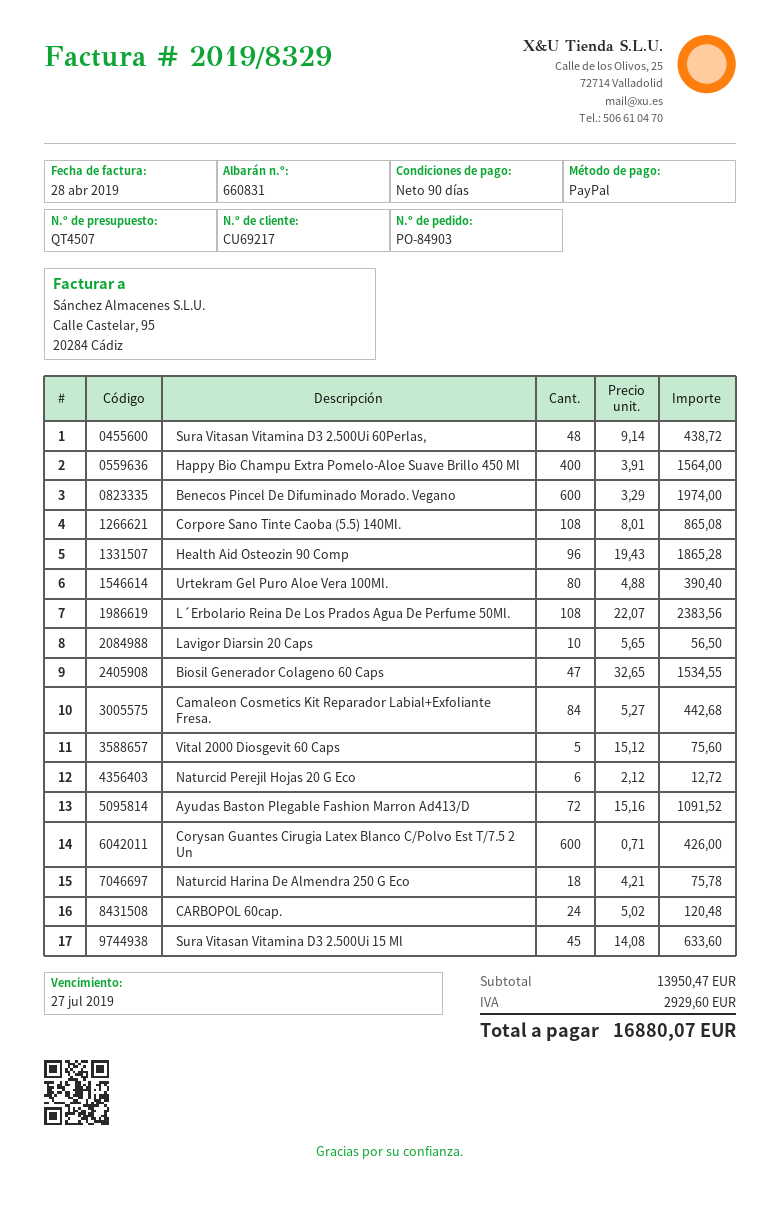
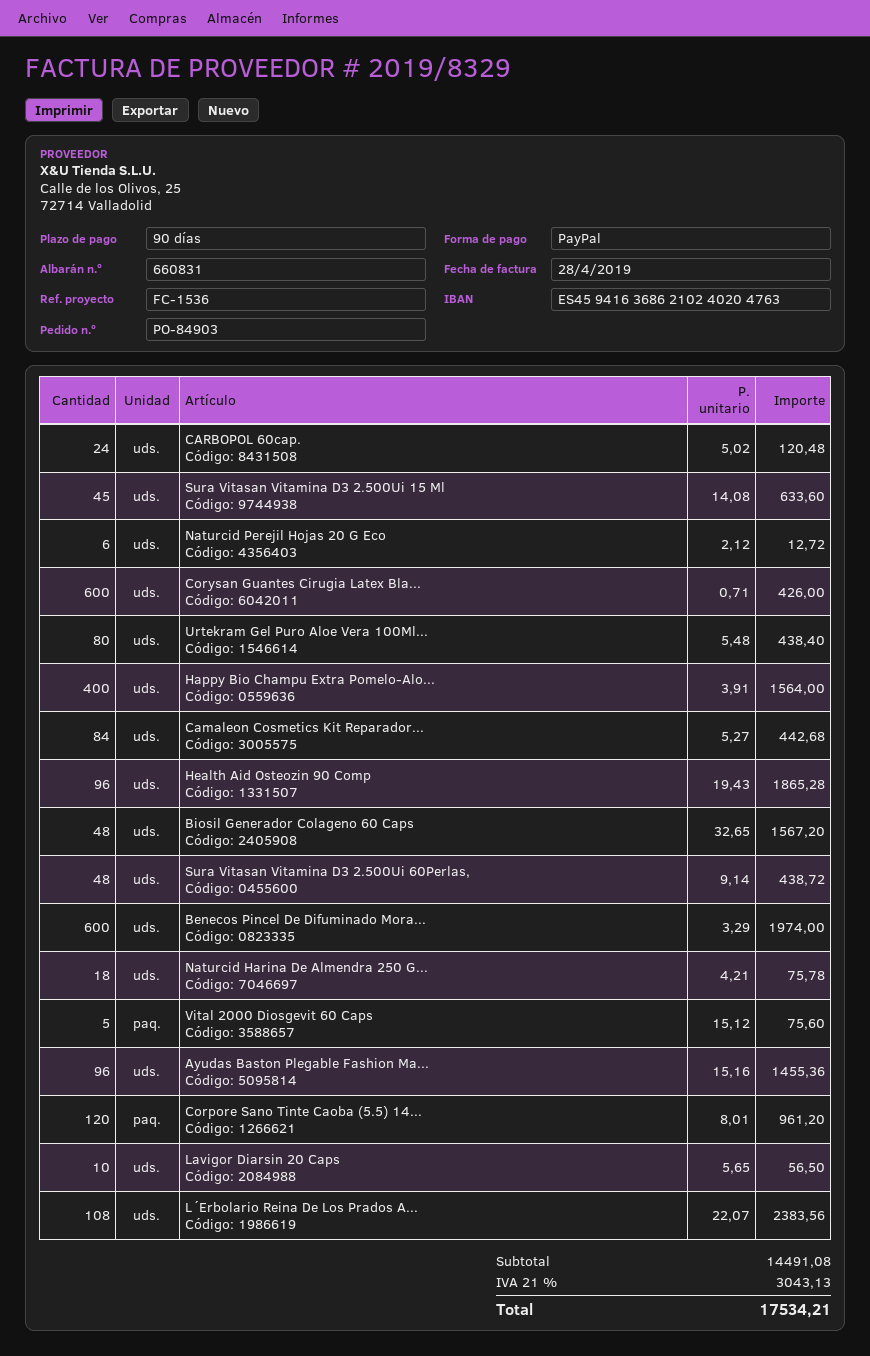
Corpore Sano Tinte Caoba (5.5) 140Ml.: 108 x 8.01 = 865.08 -> 120 x 8.01 = 961.20
Urtekram Gel Puro Aloe Vera 100Ml.: 80 x 4.88 = 390.40 -> 80 x 5.48 = 438.40
Biosil Generador Colageno 60 Caps: 47 x 32.65 = 1534.55 -> 48 x 32.65 = 1567.20
Ayudas Baston Plegable Fashion Marron Ad413/D: 72 x 15.16 = 1091.52 -> 96 x 15.16 = 1455.36
subtotal: 13950.47 -> 14491.08
tax: 2929.60 -> 3043.13
total: 16880.07 -> 17534.21

